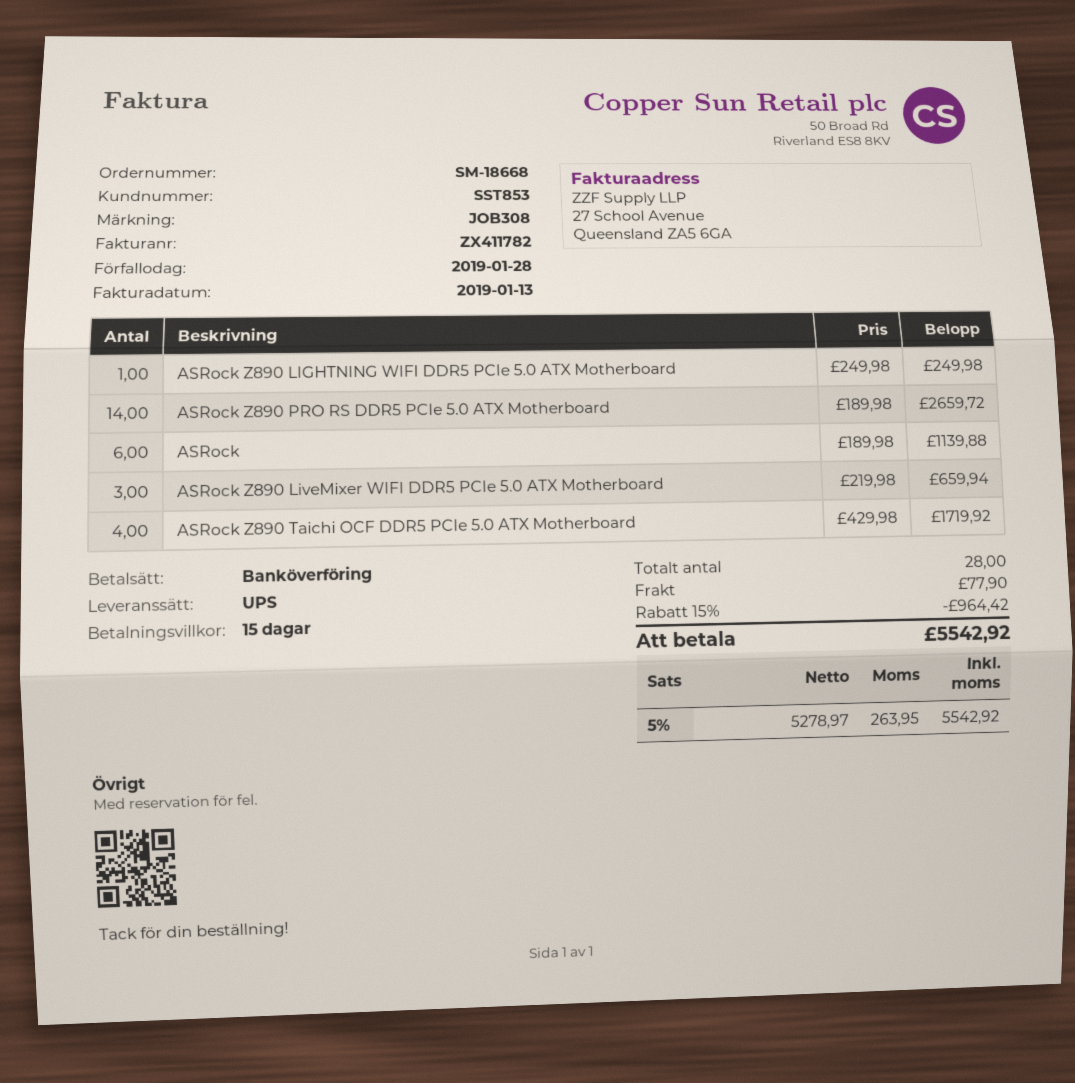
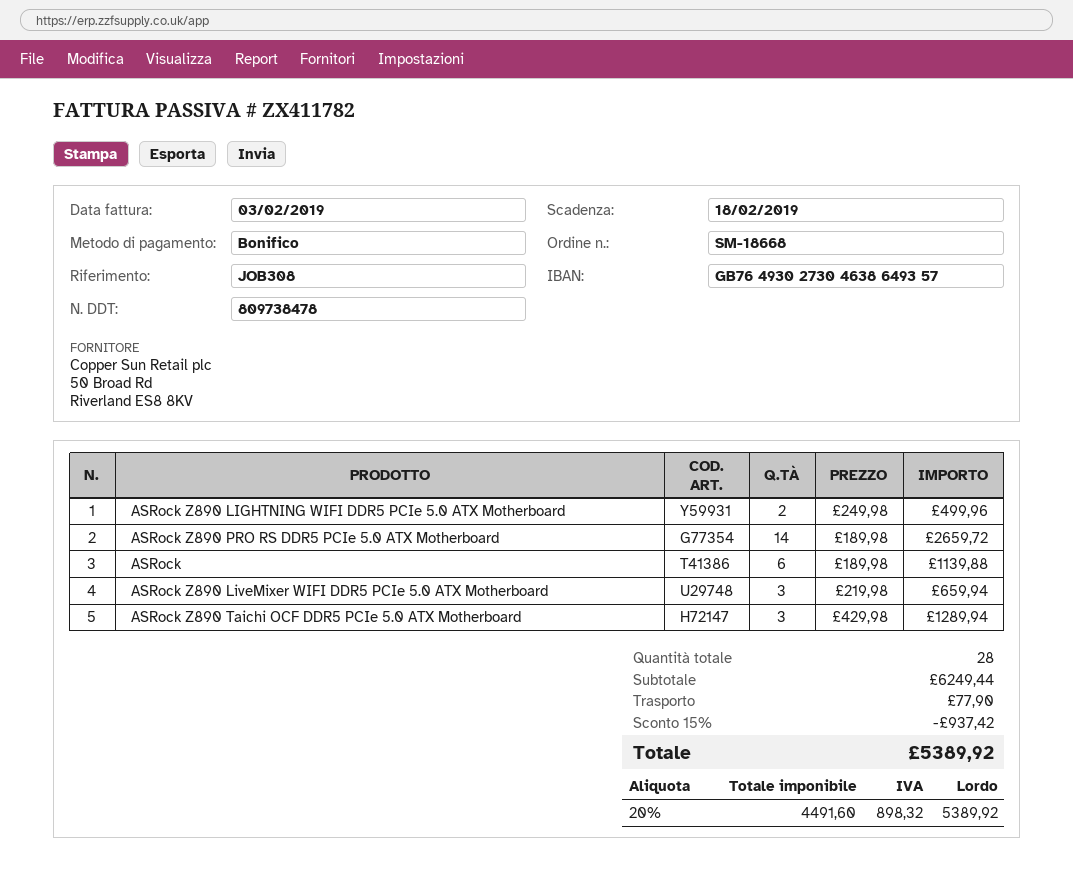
invoice date: 2019-01-13 -> 2019-02-03
due date: 2019-01-28 -> 2019-02-18
ASRock Z890 LIGHTNING WIFI DDR5 PCIe 5.0 ATX Motherboard: 1 x 249.98 = 249.98 -> 2 x 249.98 = 499.96
ASRock Z890 Taichi OCF DDR5 PCIe 5.0 ATX Motherboard: 4 x 429.98 = 1719.92 -> 3 x 429.98 = 1289.94
discount: 15% = 964.42 -> 15% = 937.42
net: 5278.97 -> 4491.60
tax: 5% = 263.95 -> 20% = 898.32
total: 5542.92 -> 5389.92

